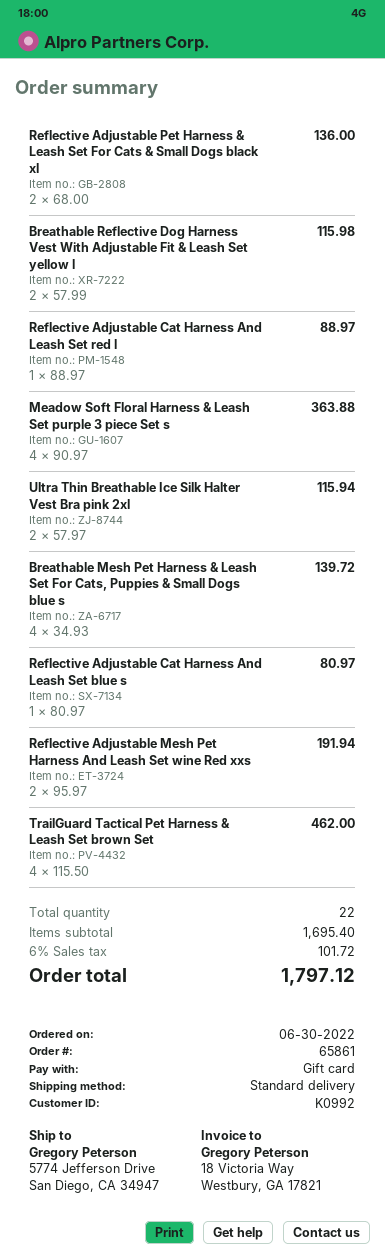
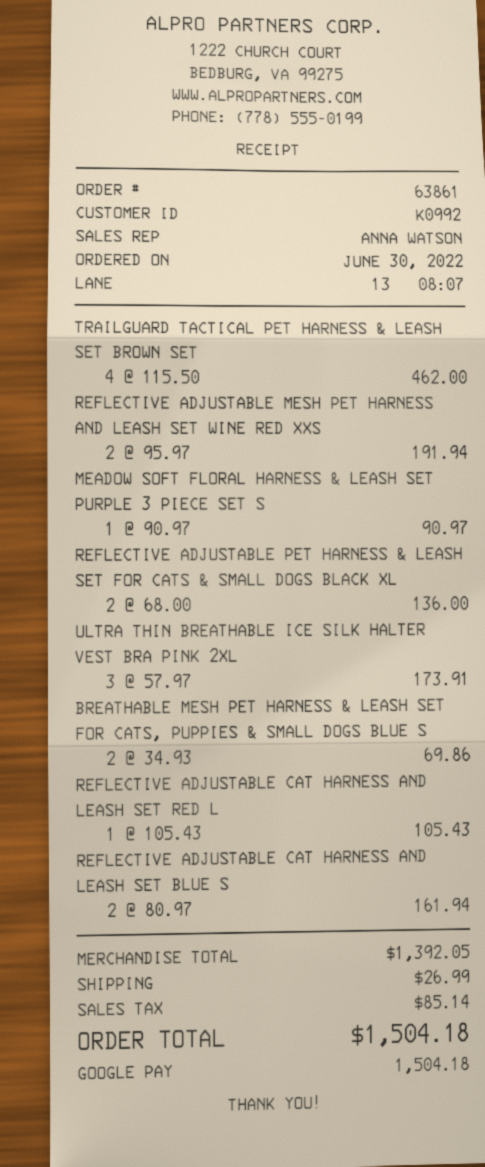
order number: 65861 -> 63861
payment method: gift card -> Google Pay
Breathable Reflective Dog Harness Vest With Adjustable Fit & Leash Set yellow l: 2 x 57.99 = 115.98 -> none
Reflective Adjustable Cat Harness And Leash Set red l: 1 x 88.97 = 88.97 -> 1 x 105.43 = 105.43
Meadow Soft Floral Harness & Leash Set purple 3 piece Set s: 4 x 90.97 = 363.88 -> 1 x 90.97 = 90.97
Ultra Thin Breathable Ice Silk Halter Vest Bra pink 2xl: 2 x 57.97 = 115.94 -> 3 x 57.97 = 173.91
Breathable Mesh Pet Harness & Leash Set For Cats, Puppies & Small Dogs blue s: 4 x 34.93 = 139.72 -> 2 x 34.93 = 69.86
Reflective Adjustable Cat Harness And Leash Set blue s: 1 x 80.97 = 80.97 -> 2 x 80.97 = 161.94
subtotal: 1695.40 -> 1392.05
shipping: none -> 26.99
tax: 101.72 -> 85.14
total: 1797.12 -> 1504.18

